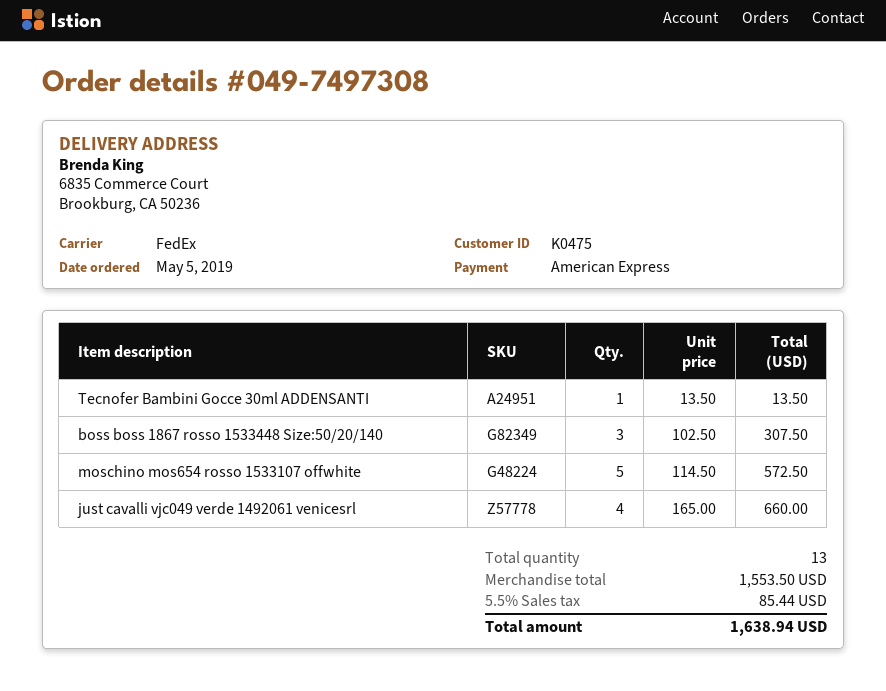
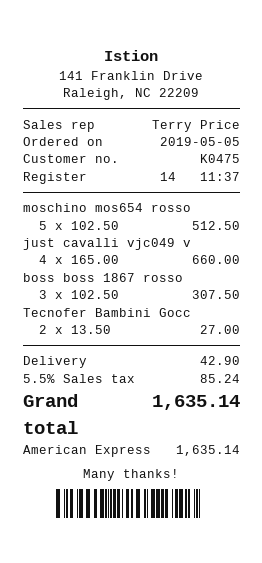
Tecnofer Bambini Gocce 30ml ADDENSANTI: 1 x 13.50 = 13.50 -> 2 x 13.50 = 27.00
moschino mos654 rosso 1533107 offwhite: 5 x 114.50 = 572.50 -> 5 x 102.50 = 512.50
shipping: none -> 42.90
tax: 5.5% = 85.44 -> 5.5% = 85.24
total: 1638.94 -> 1635.14

